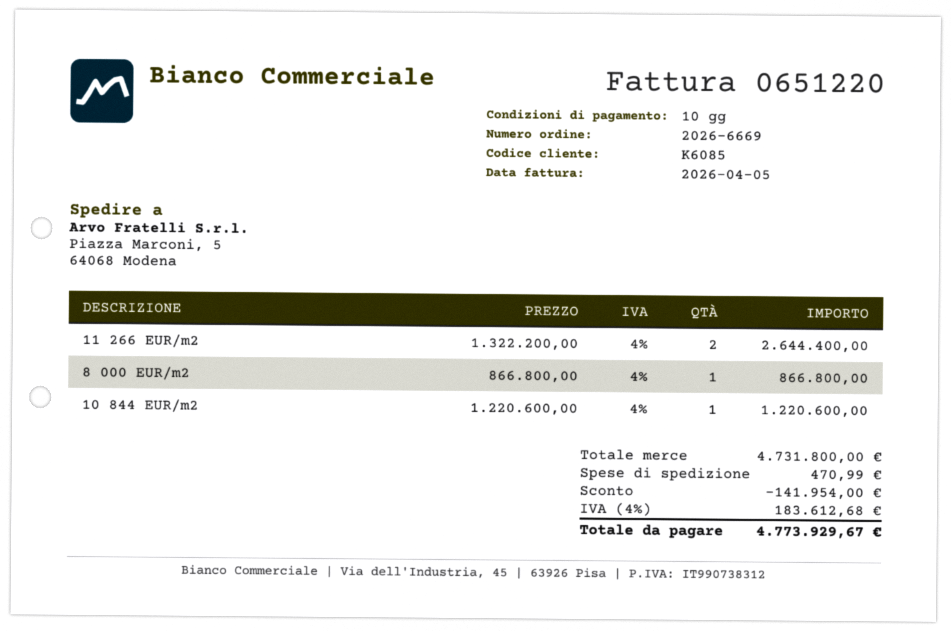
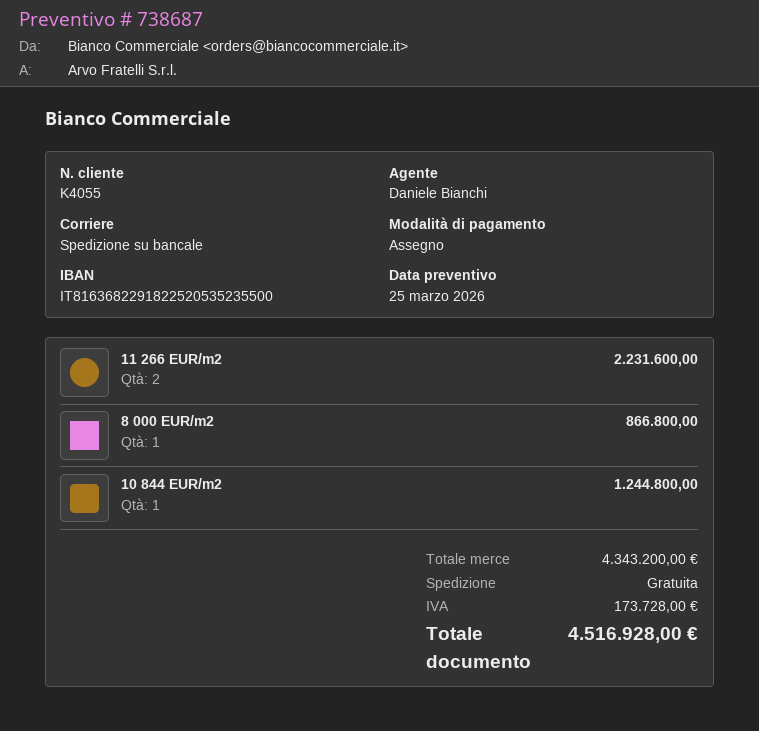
customer number: K6085 -> K4055
11 266 EUR/m2: 2 for 2644400.00 -> 2 for 2231600.00
10 844 EUR/m2: 1 for 1220600.00 -> 1 for 1244800.00
subtotal: 4731800.00 -> 4343200.00
discount: 141954.00 -> none
shipping: 470.99 -> 0.00
tax: 183612.68 -> 173728.00
total: 4773929.67 -> 4516928.00

